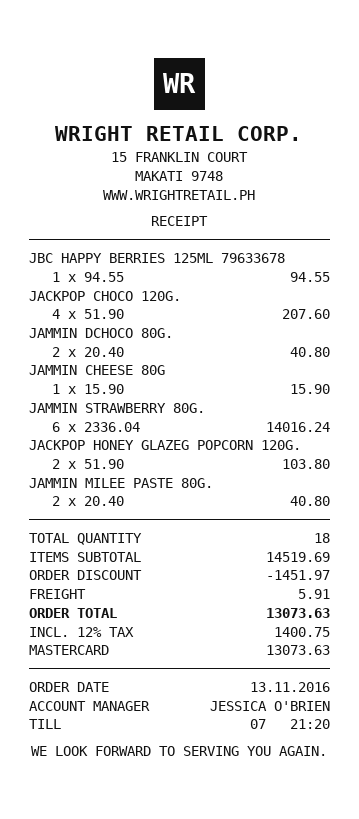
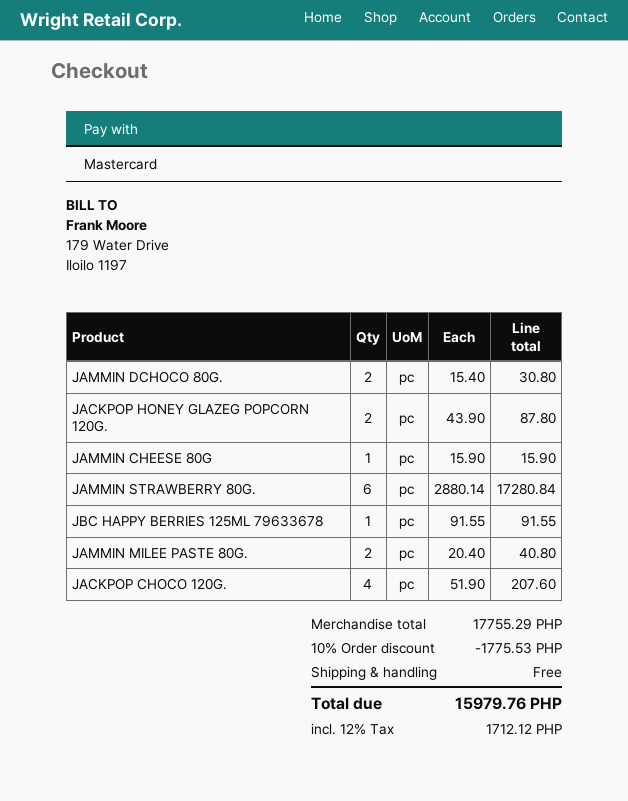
JBC HAPPY BERRIES 125ML 79633678: 1 x 94.55 = 94.55 -> 1 x 91.55 = 91.55
JAMMIN DCHOCO 80G.: 2 x 20.40 = 40.80 -> 2 x 15.40 = 30.80
JAMMIN STRAWBERRY 80G.: 6 x 2336.04 = 14016.24 -> 6 x 2880.14 = 17280.84
JACKPOP HONEY GLAZEG POPCORN 120G.: 2 x 51.90 = 103.80 -> 2 x 43.90 = 87.80
subtotal: 14519.69 -> 17755.29
discount: 1451.97 -> 1775.53
shipping: 5.91 -> 0.00
tax: 12% = 1400.75 -> 12% = 1712.12
total: 13073.63 -> 15979.76

